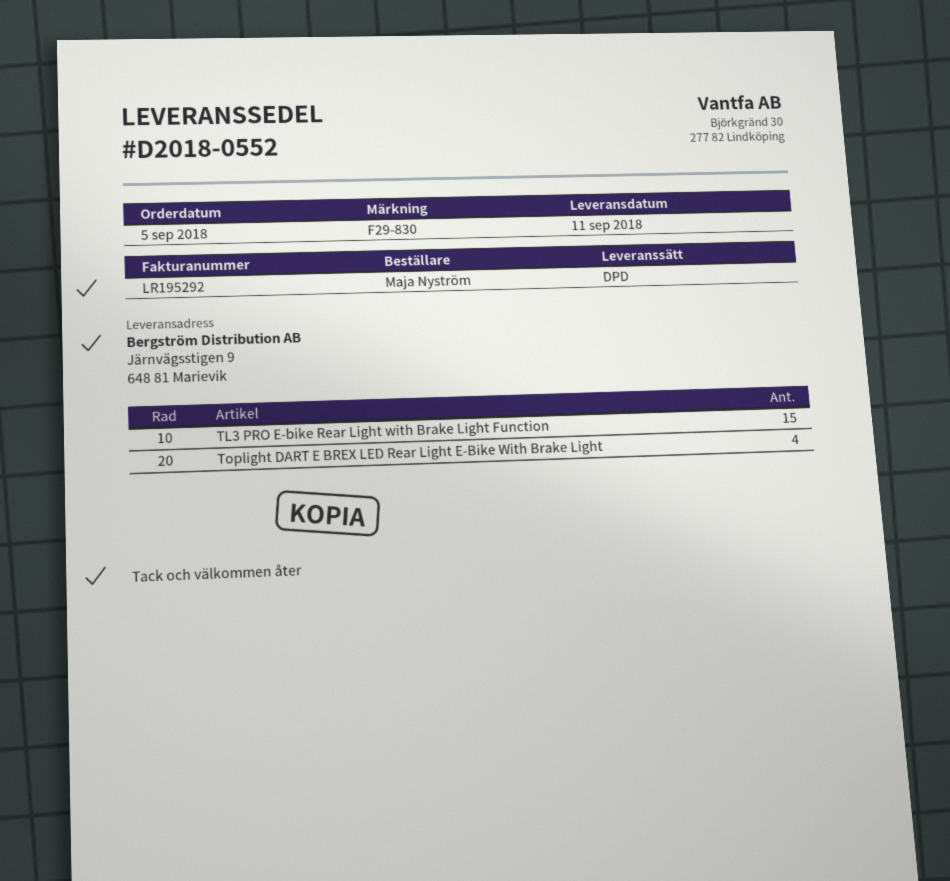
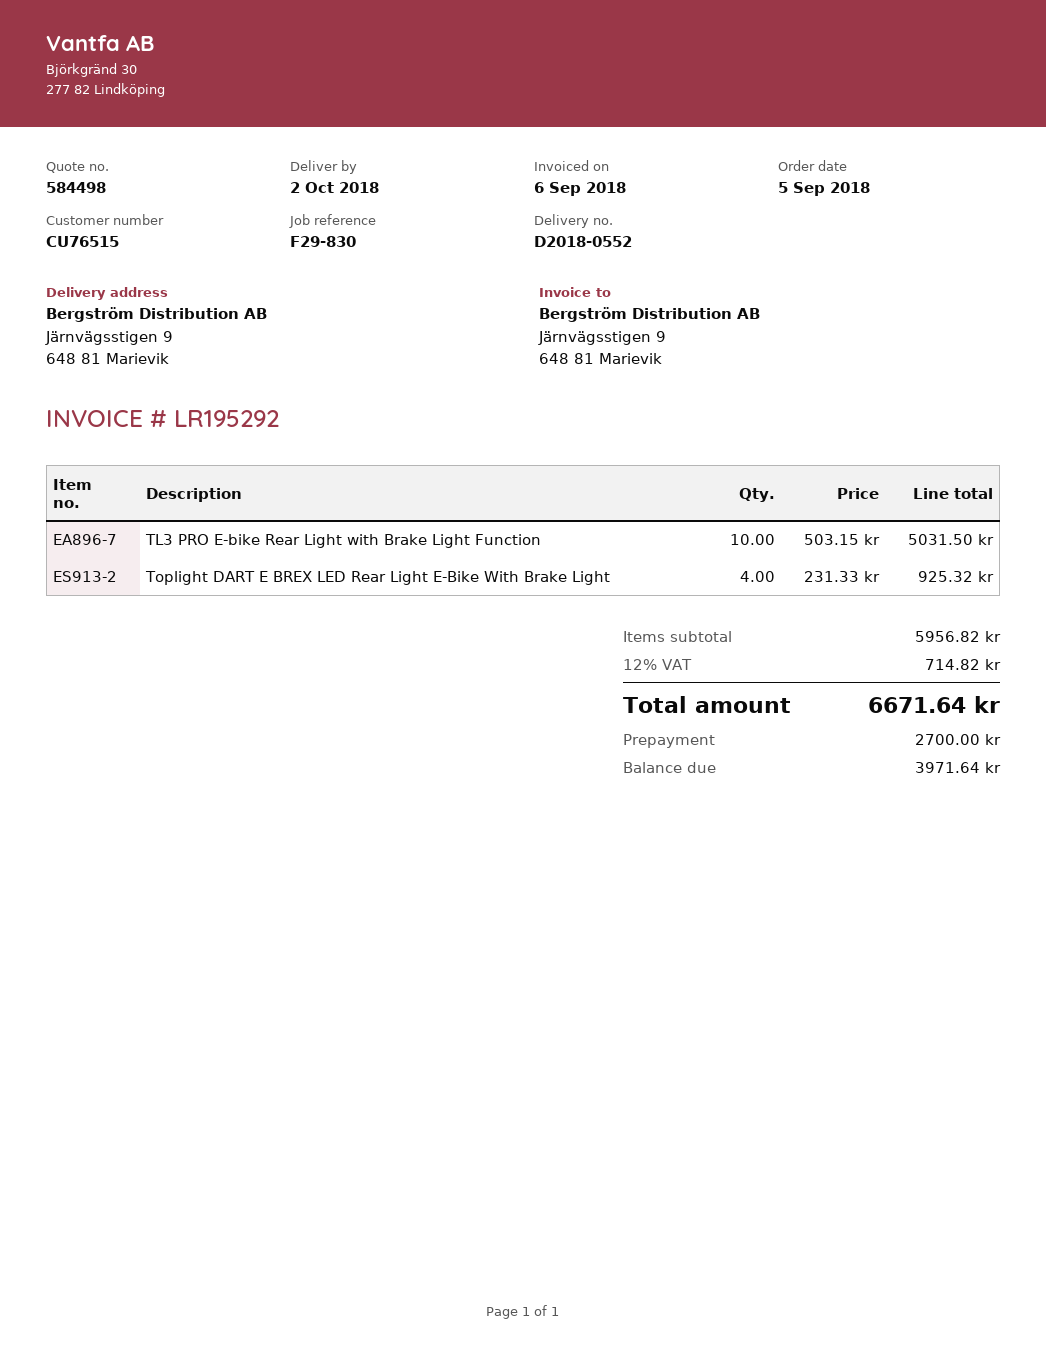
delivery date: 2018-09-11 -> 2018-10-02
TL3 PRO E-bike Rear Light with Brake Light Function: 15 -> 10

